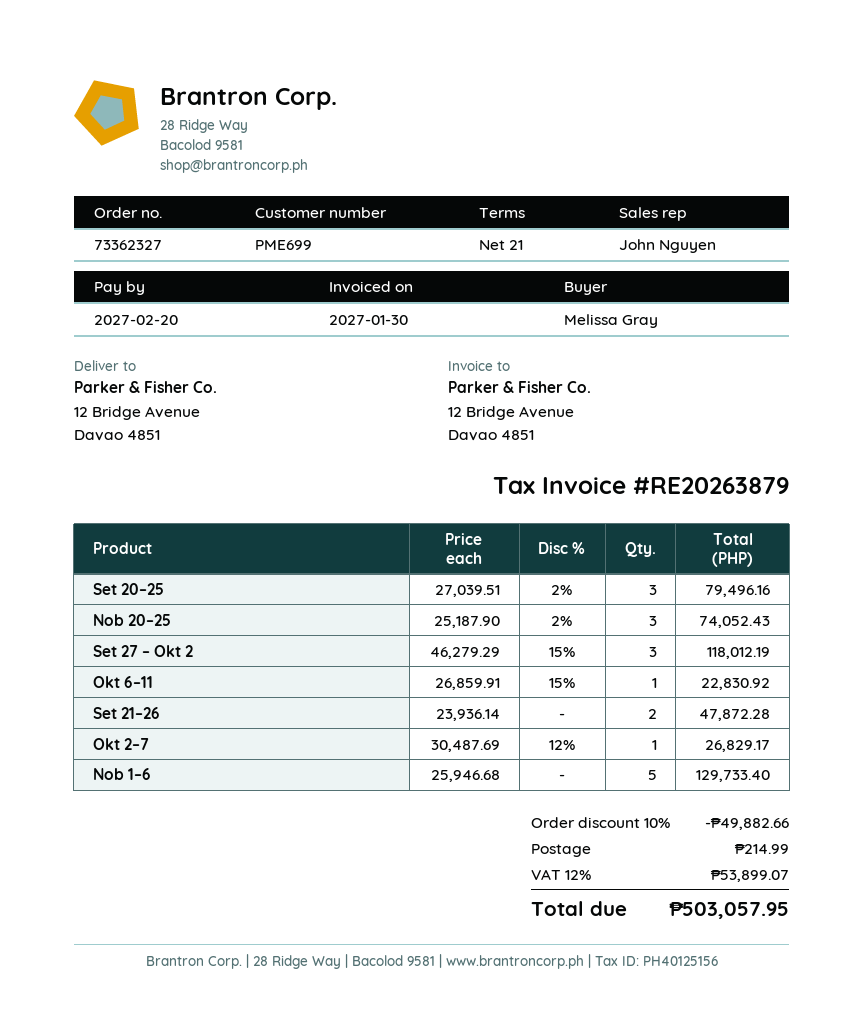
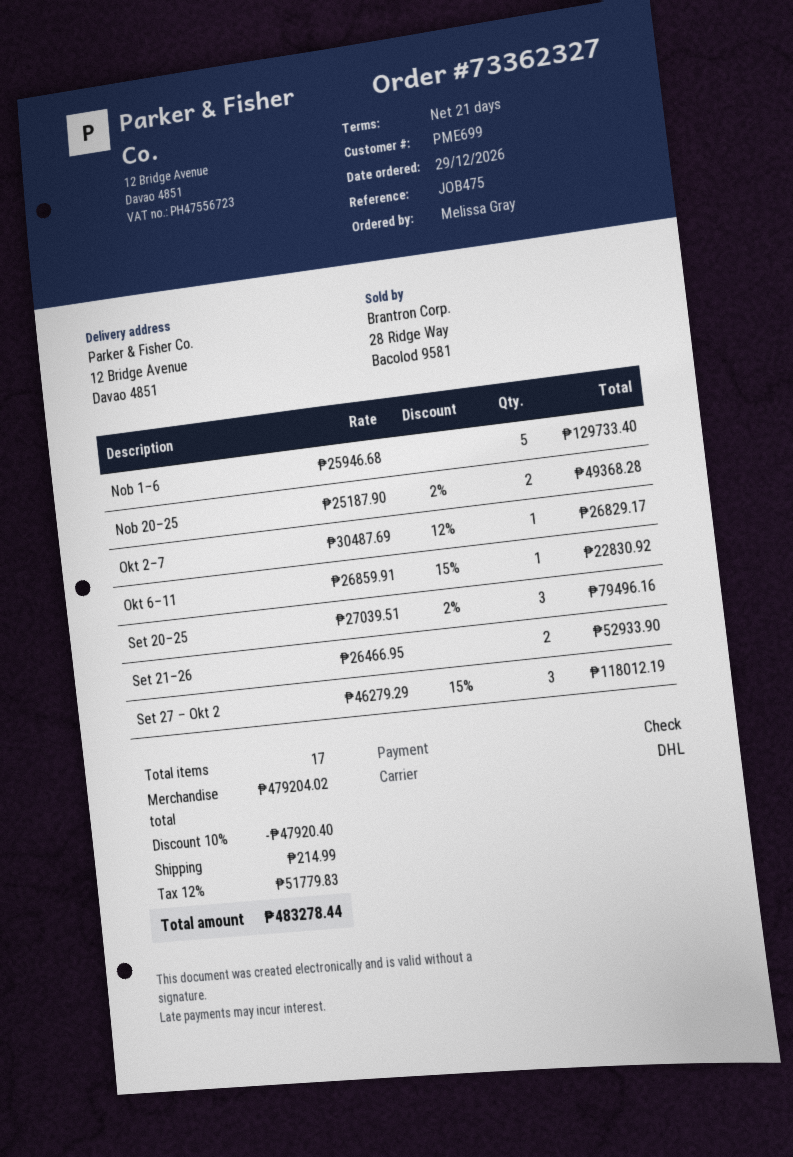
Nob 20–25: 3 x 25187.90 - 2% = 74052.43 -> 2 x 25187.90 - 2% = 49368.28
Set 21–26: 2 x 23936.14 = 47872.28 -> 2 x 26466.95 = 52933.90
discount: 10% = 49882.66 -> 10% = 47920.40
tax: 12% = 53899.07 -> 12% = 51779.83
total: 503057.95 -> 483278.44

